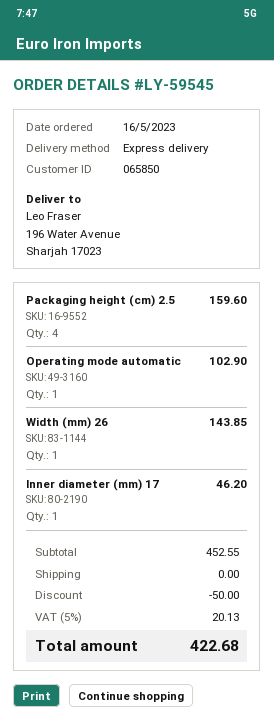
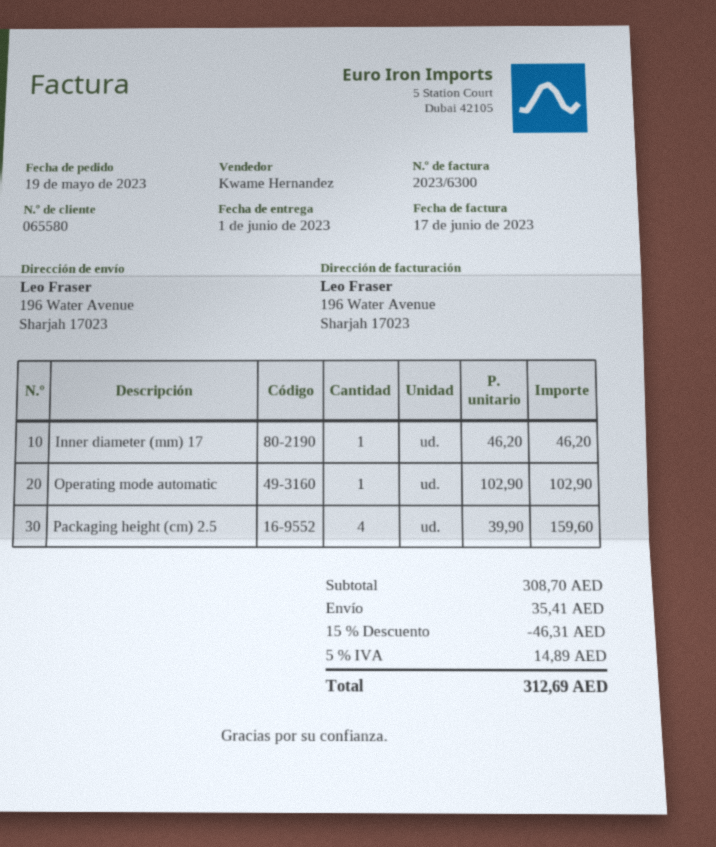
order date: 2023-05-16 -> 2023-05-19
customer number: 065850 -> 065580
Width (mm) 26: 1 for 143.85 -> none
subtotal: 452.55 -> 308.70
discount: 50.00 -> 46.31
shipping: 0.00 -> 35.41
tax: 5% = 20.13 -> 5% = 14.89
total: 422.68 -> 312.69

